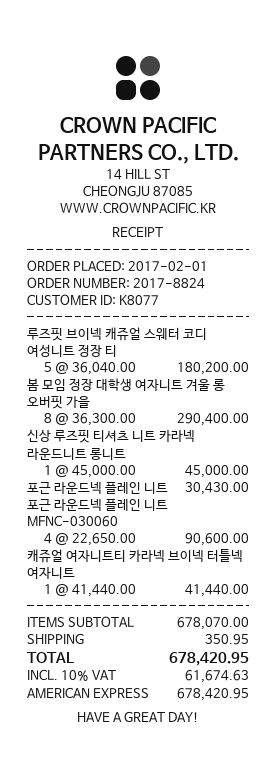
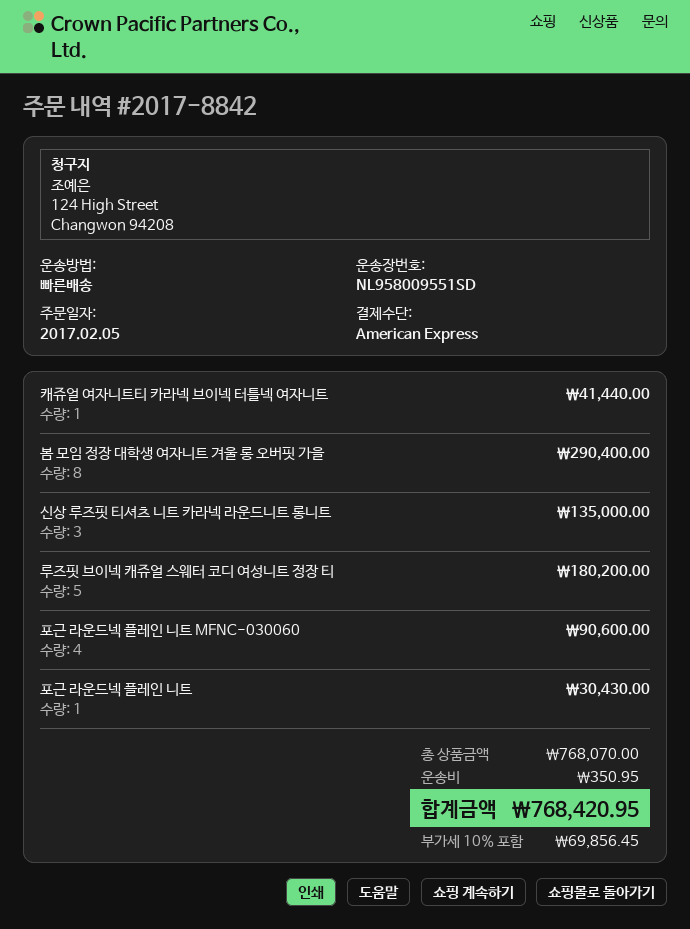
order number: 2017-8824 -> 2017-8842
order date: 2017-02-01 -> 2017-02-05
신상 루즈핏 티셔츠 니트 카라넥 라운드니트 롱니트: 1 for 45000.00 -> 3 for 135000.00
subtotal: 678070.00 -> 768070.00
tax: 10% = 61674.63 -> 10% = 69856.45
total: 678420.95 -> 768420.95

